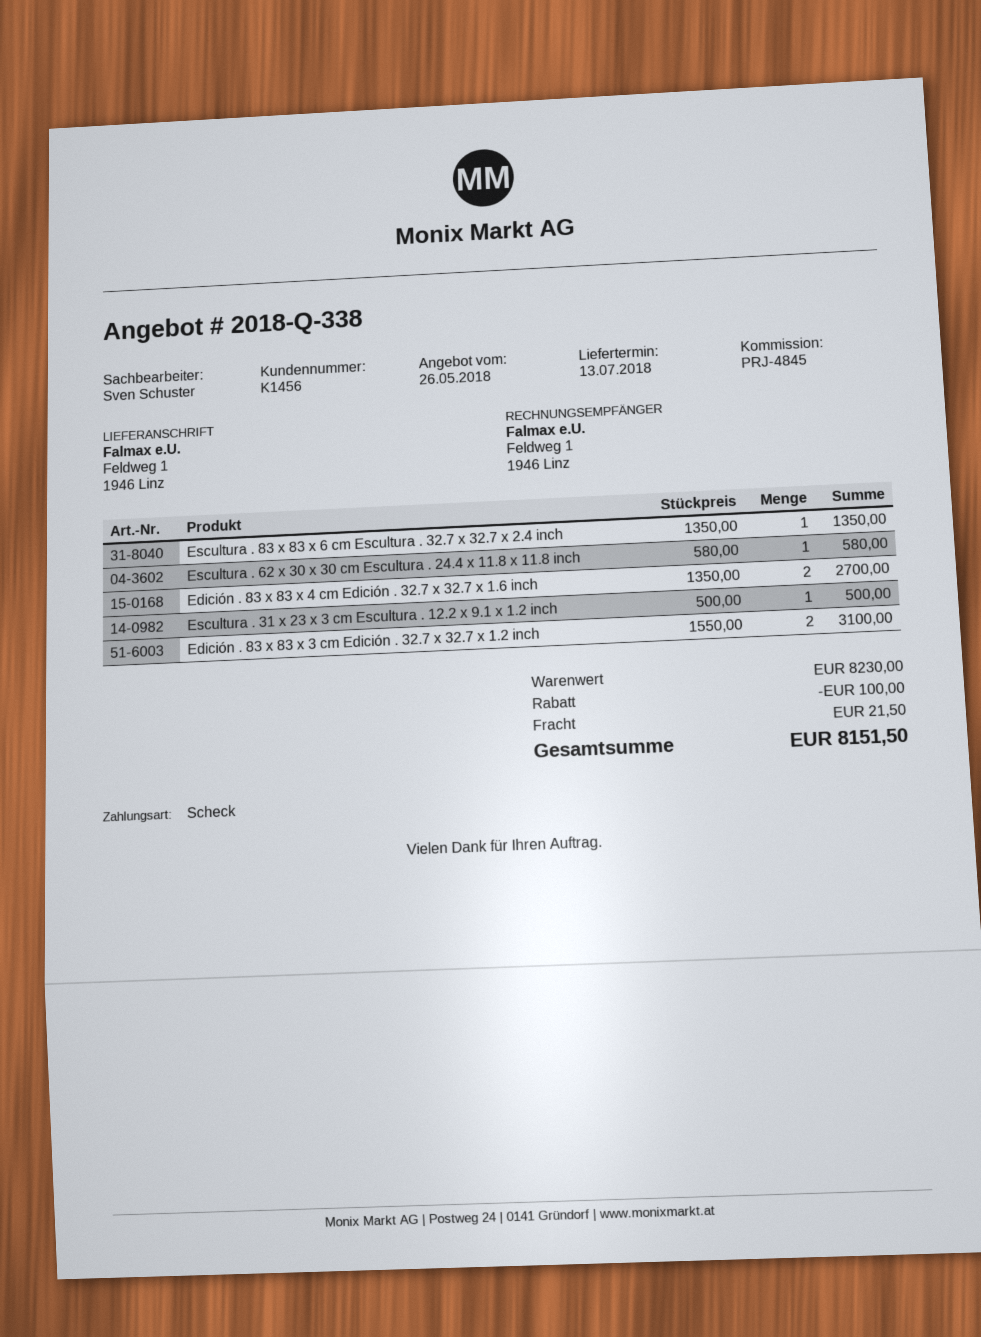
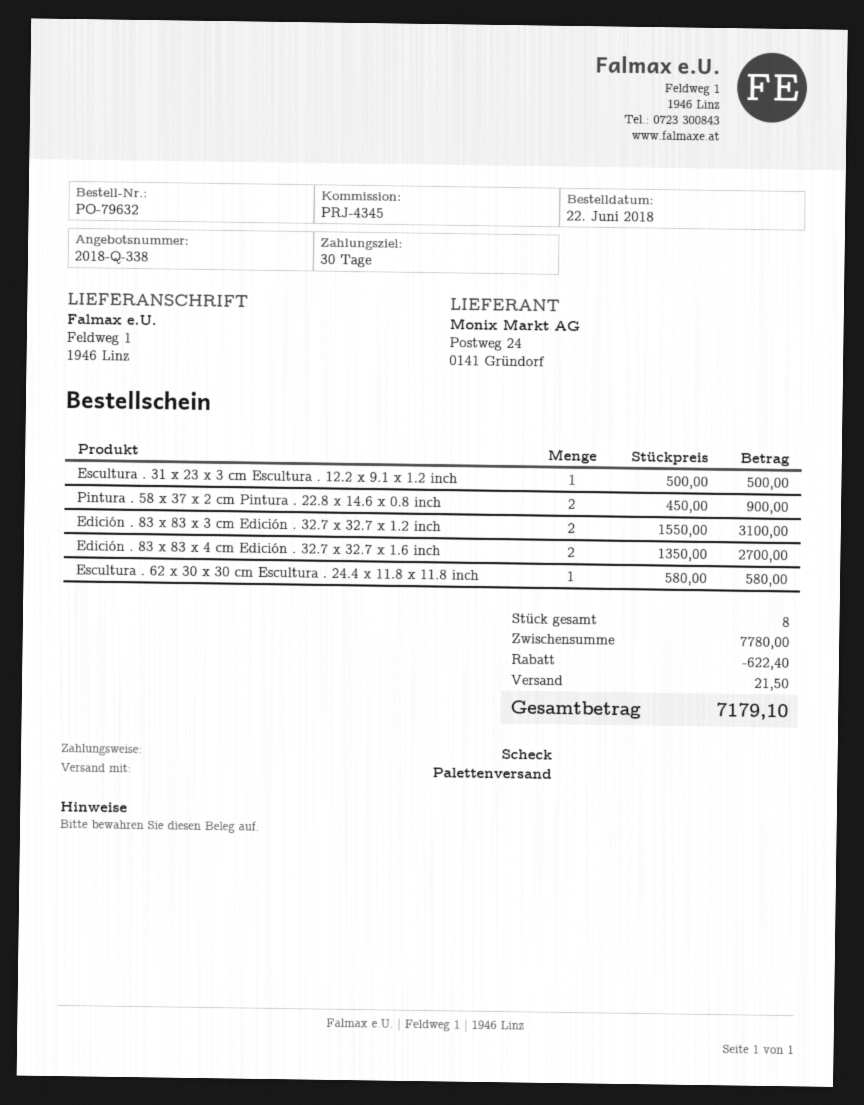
reference: PRJ-4845 -> PRJ-4345
Escultura . 83 x 83 x 6 cm Escultura . 32.7 x 32.7 x 2.4 inch: 1 x 1350.00 = 1350.00 -> none
Pintura . 58 x 37 x 2 cm Pintura . 22.8 x 14.6 x 0.8 inch: none -> 2 x 450.00 = 900.00
subtotal: 8230.00 -> 7780.00
discount: 100.00 -> 622.40
total: 8151.50 -> 7179.10

